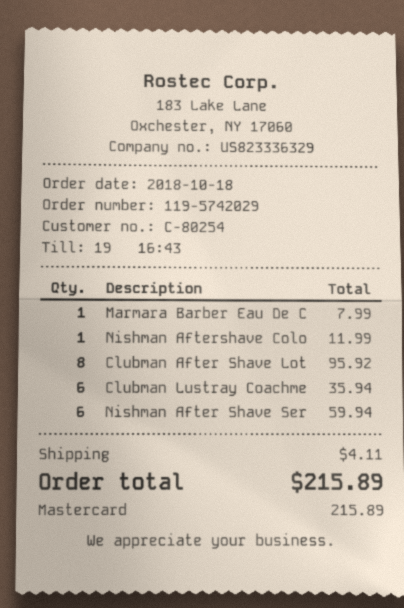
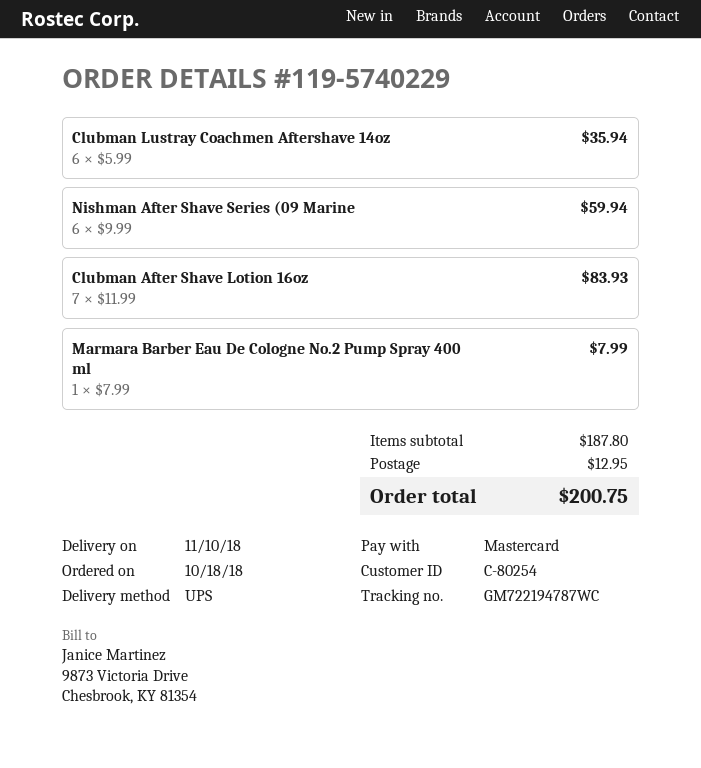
order number: 119-5742029 -> 119-5740229
Nishman Aftershave Colo: 1 for 11.99 -> none
Clubman After Shave Lot: 8 for 95.92 -> 7 for 83.93
shipping: 4.11 -> 12.95
total: 215.89 -> 200.75

